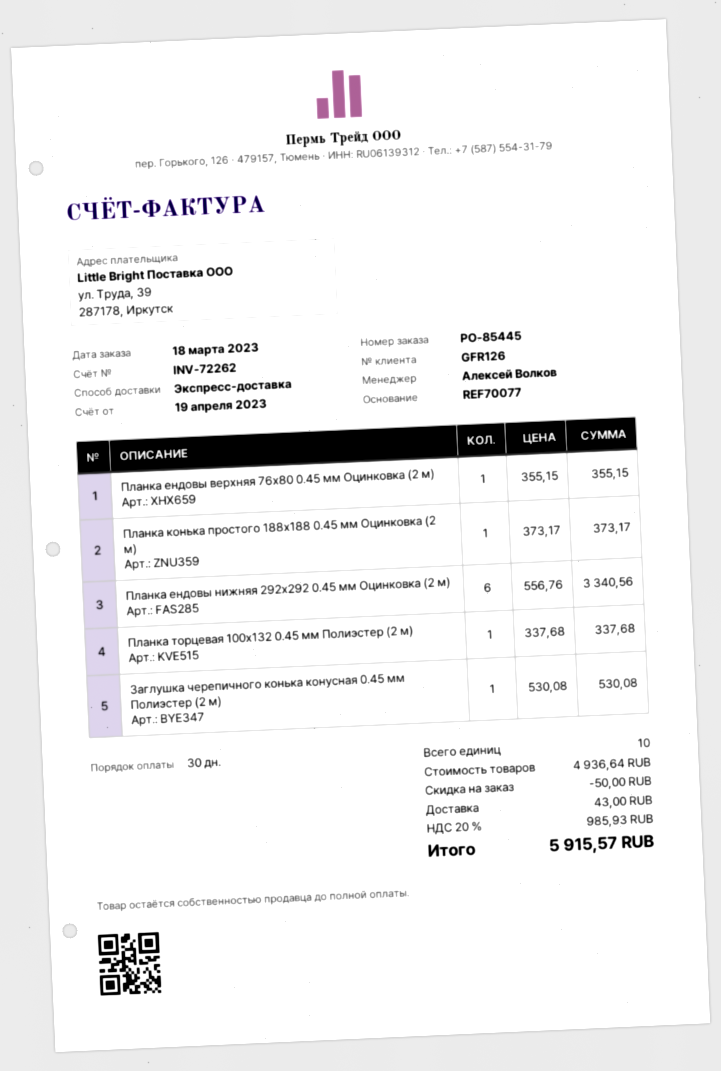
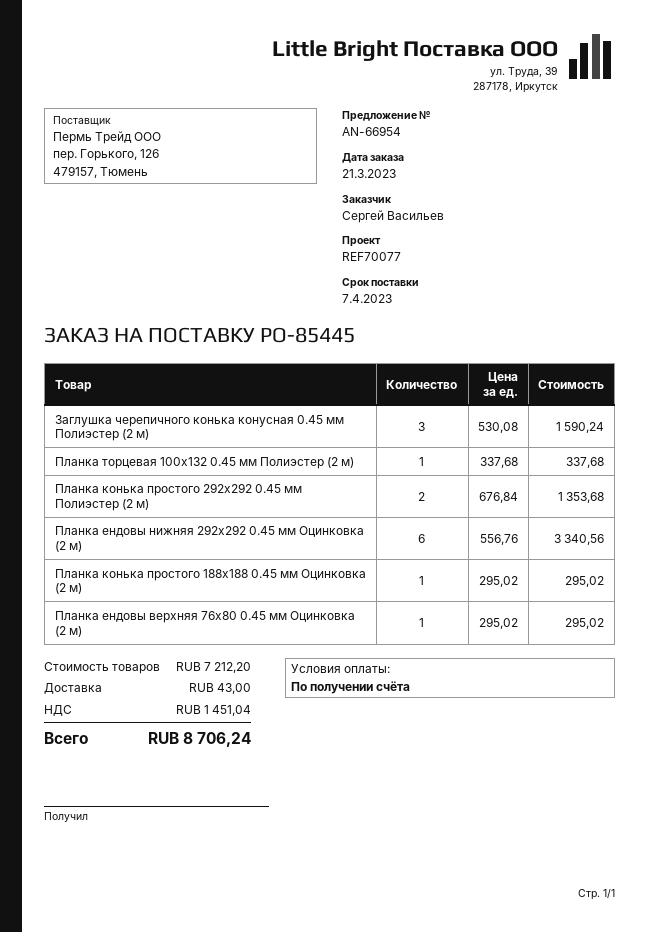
order date: 2023-03-18 -> 2023-03-21
payment terms: 30 days -> on receipt
Планка ендовы верхняя 76x80 0.45 мм Оцинковка (2 м): 1 x 355.15 = 355.15 -> 1 x 295.02 = 295.02
Планка конька простого 188x188 0.45 мм Оцинковка (2 м): 1 x 373.17 = 373.17 -> 1 x 295.02 = 295.02
Заглушка черепичного конька конусная 0.45 мм Полиэстер (2 м): 1 x 530.08 = 530.08 -> 3 x 530.08 = 1590.24
Планка конька простого 292x292 0.45 мм Полиэстер (2 м): none -> 2 x 676.84 = 1353.68
subtotal: 4936.64 -> 7212.20
discount: 50.00 -> none
tax: 985.93 -> 1451.04
total: 5915.57 -> 8706.24

